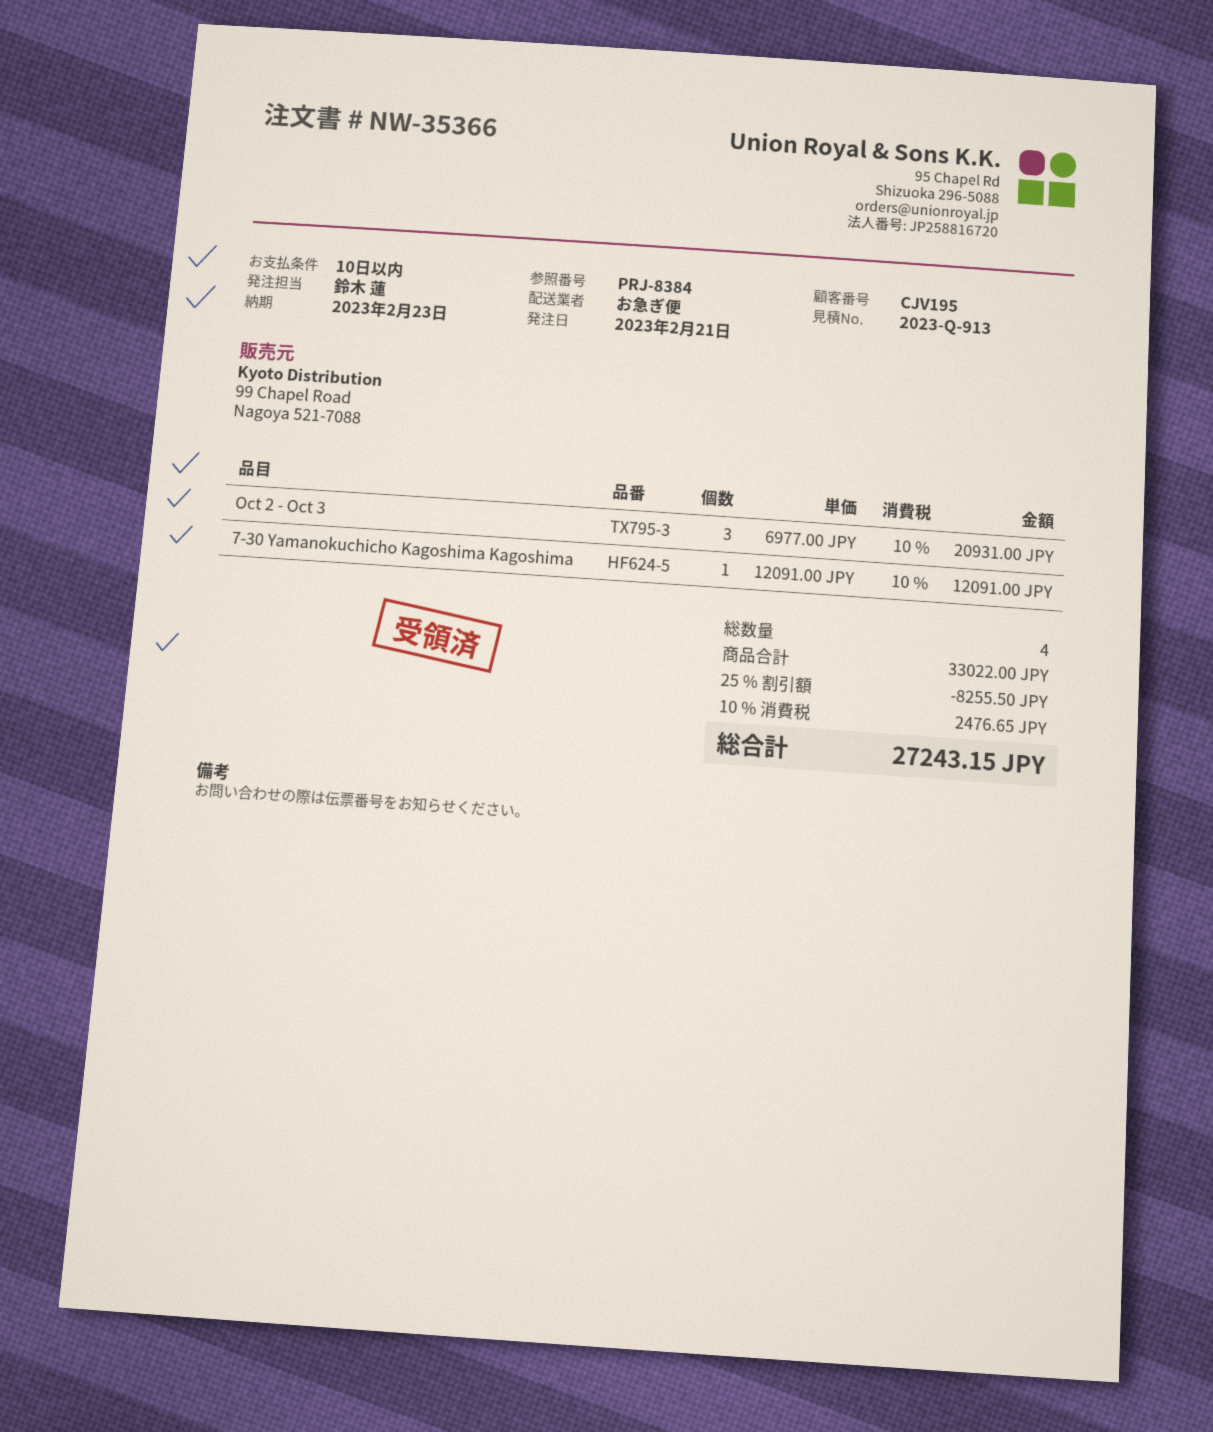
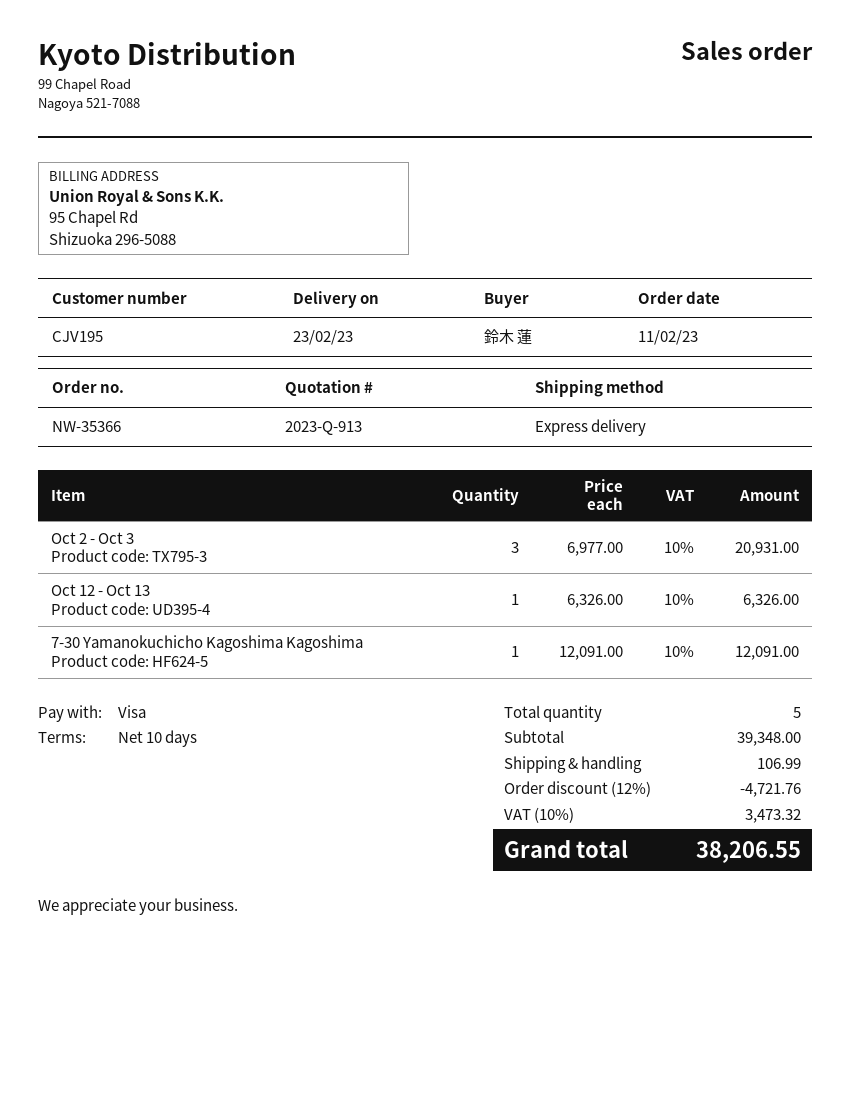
order date: 2023-02-21 -> 2023-02-11
Oct 12 - Oct 13: none -> 1 x 6326.00 = 6326.00
total quantity: 4 -> 5
subtotal: 33022.00 -> 39348.00
discount: 25% = 8255.50 -> 12% = 4721.76
shipping: none -> 106.99
tax: 10% = 2476.65 -> 10% = 3473.32
total: 27243.15 -> 38206.55

